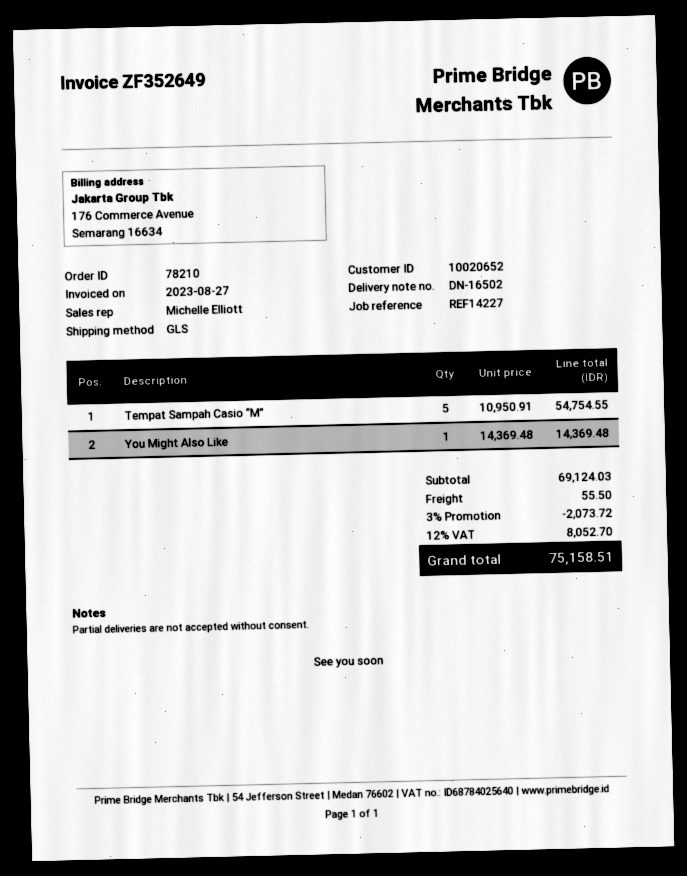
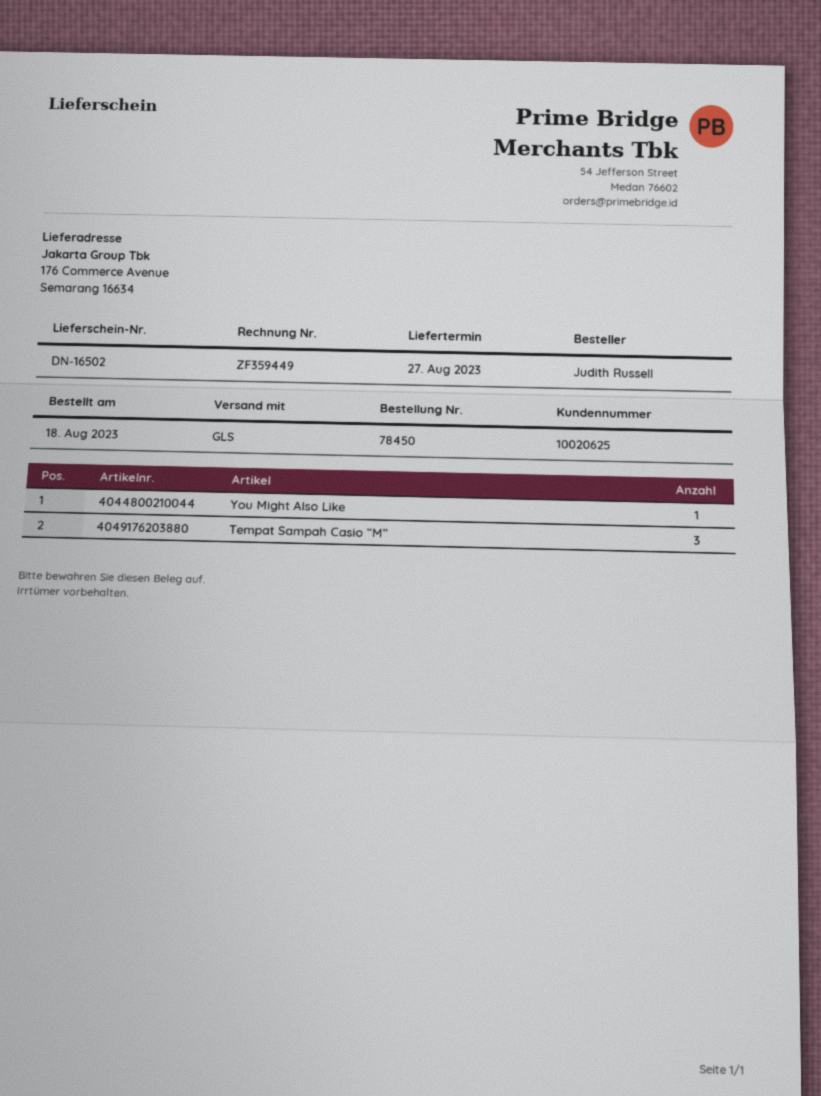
order number: 78210 -> 78450
invoice number: ZF352649 -> ZF359449
customer number: 10020652 -> 10020625
Tempat Sampah Casio “M”: 5 -> 3

